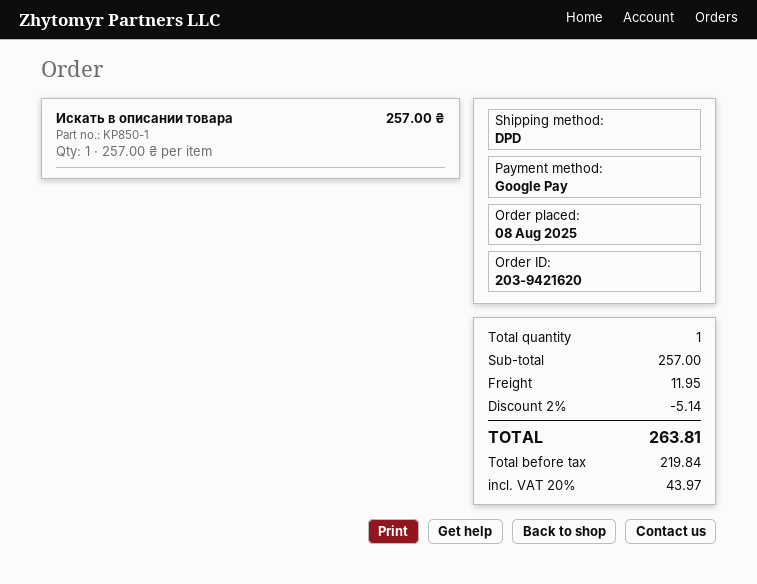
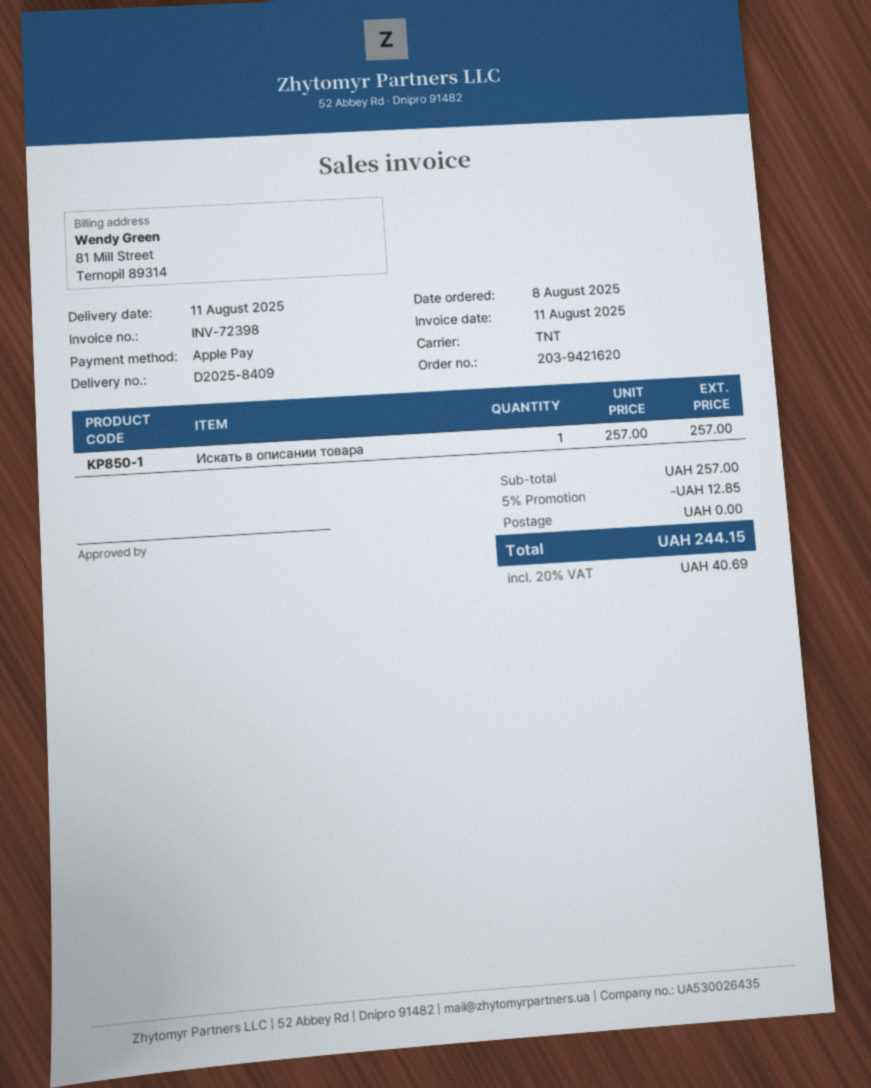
payment method: Google Pay -> Apple Pay
shipping method: DPD -> TNT
discount: 2% = 5.14 -> 5% = 12.85
shipping: 11.95 -> 0.00
tax: 20% = 43.97 -> 20% = 40.69
total: 263.81 -> 244.15

